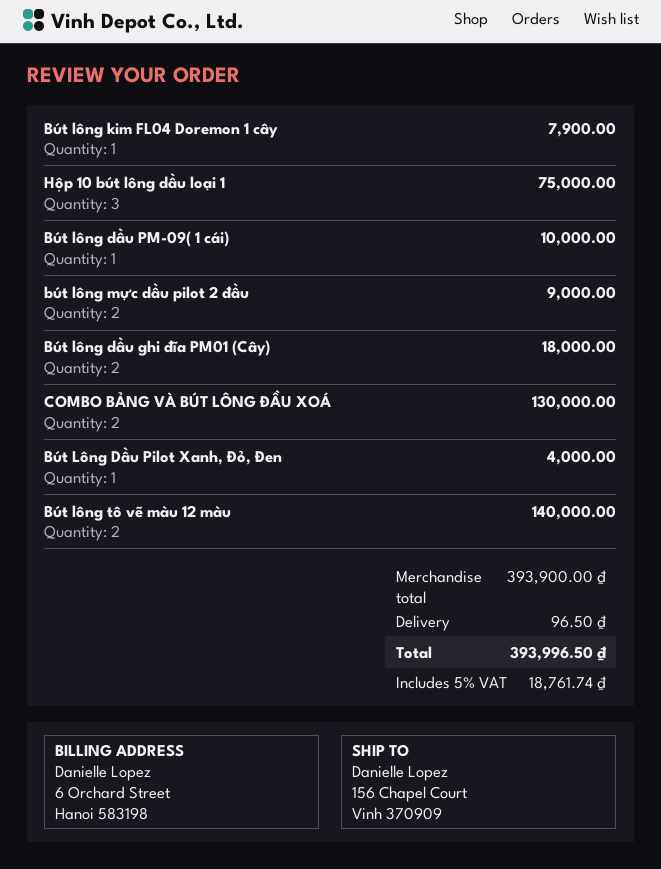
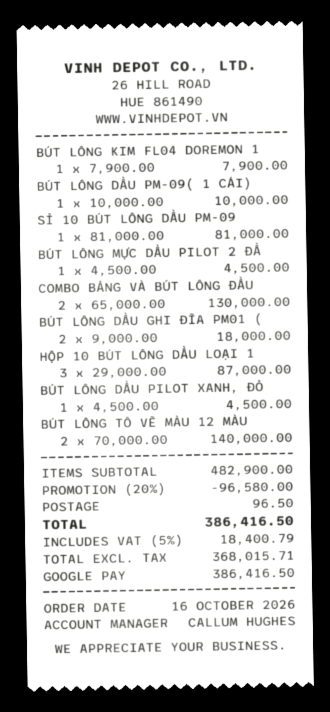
Hộp 10 bút lông dầu loại 1: 3 for 75000.00 -> 3 for 87000.00
bút lông mực dầu pilot 2 đầu: 2 for 9000.00 -> 1 for 4500.00
Bút Lông Dầu Pilot Xanh, Đỏ, Đen: 1 for 4000.00 -> 1 for 4500.00
SỈ 10 BÚT LÔNG DẦU PM-09: none -> 1 for 81000.00
subtotal: 393900.00 -> 482900.00
discount: none -> 20% = 96580.00
tax: 5% = 18761.74 -> 5% = 18400.79
total: 393996.50 -> 386416.50

